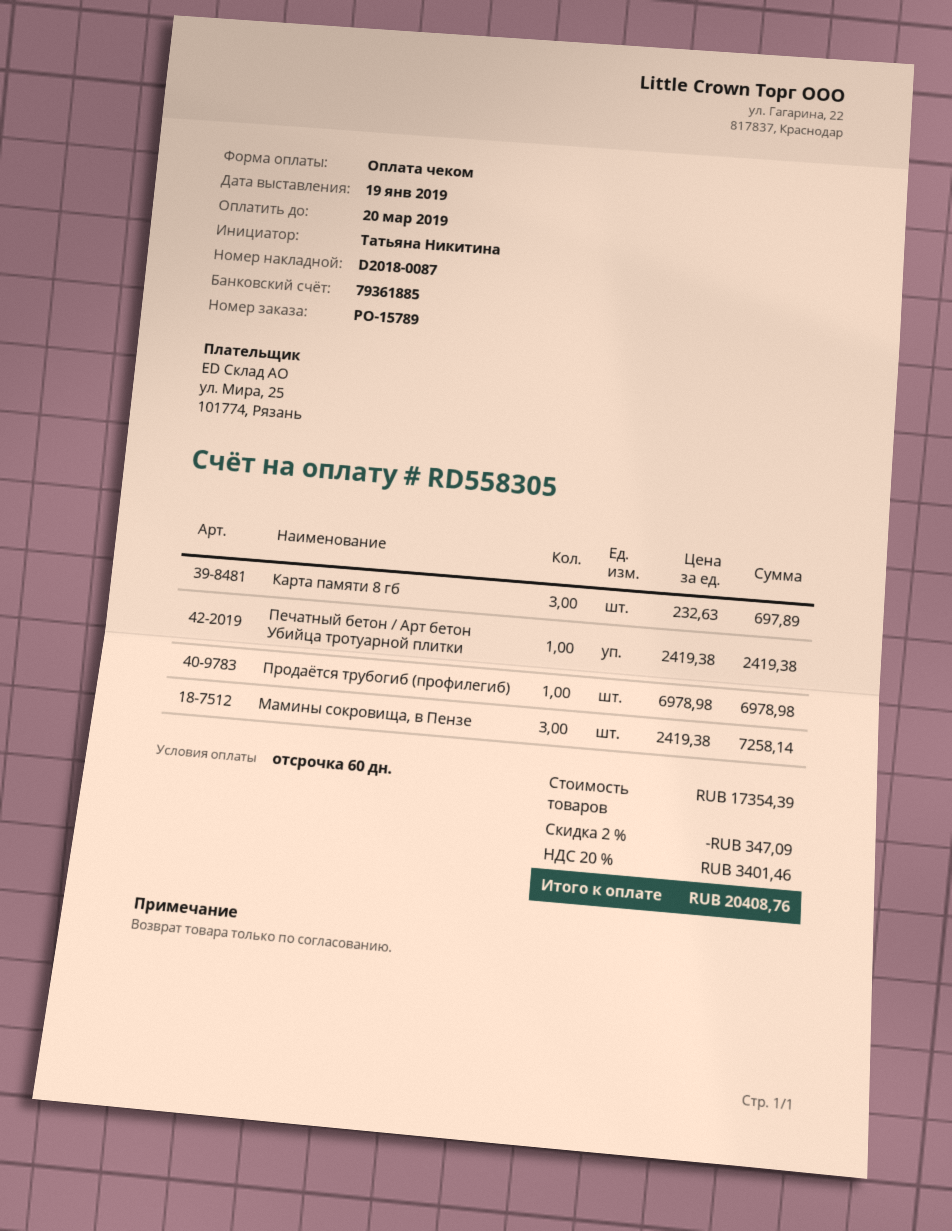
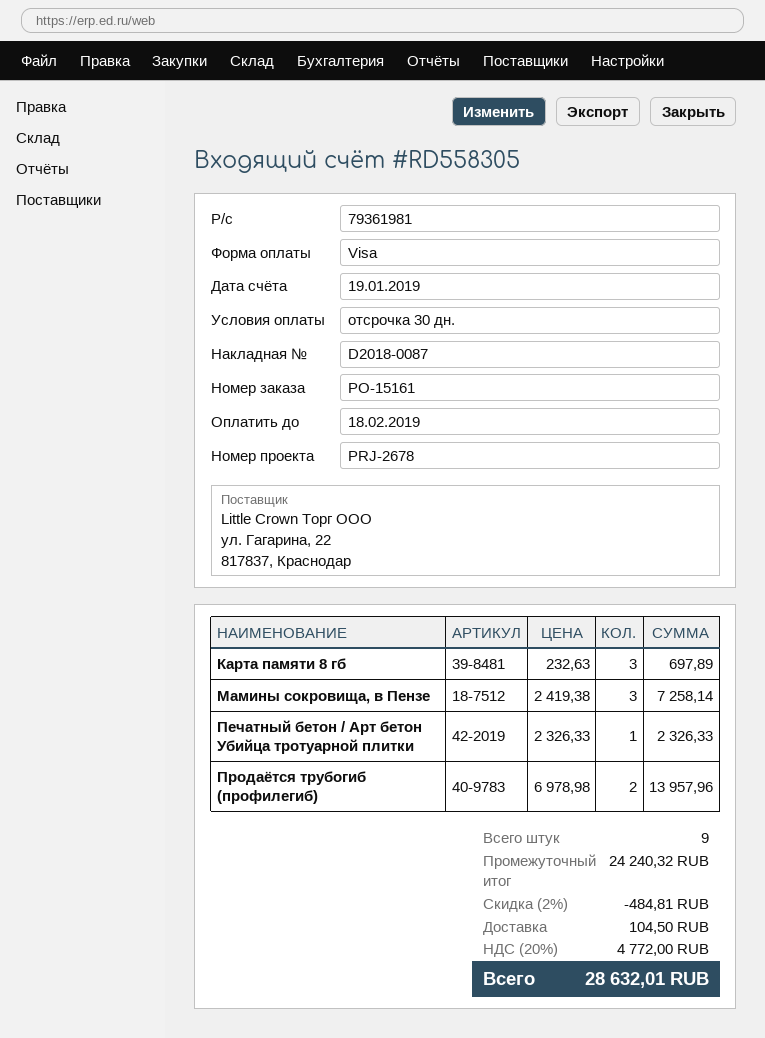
order number: PO-15789 -> PO-15161
payment terms: 60 days -> 30 days
due date: 2019-03-20 -> 2019-02-18
payment method: cheque -> Visa
bank account: 79361885 -> 79361981
Печатный бетон / Арт бетон Убийца тротуарной плитки: 1 x 2419.38 = 2419.38 -> 1 x 2326.33 = 2326.33
Продаётся трубогиб (профилегиб): 1 x 6978.98 = 6978.98 -> 2 x 6978.98 = 13957.96
subtotal: 17354.39 -> 24240.32
discount: 2% = 347.09 -> 2% = 484.81
shipping: none -> 104.50
tax: 20% = 3401.46 -> 20% = 4772.00
total: 20408.76 -> 28632.01

